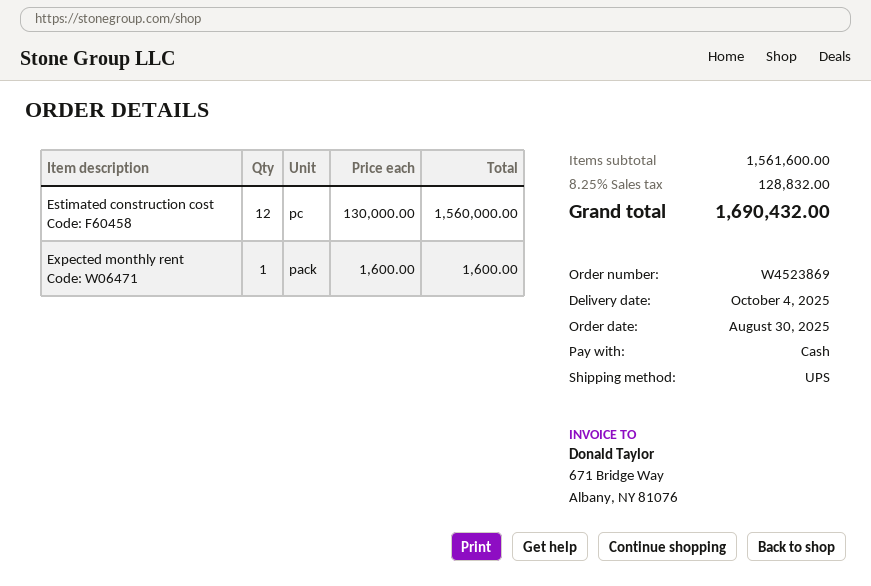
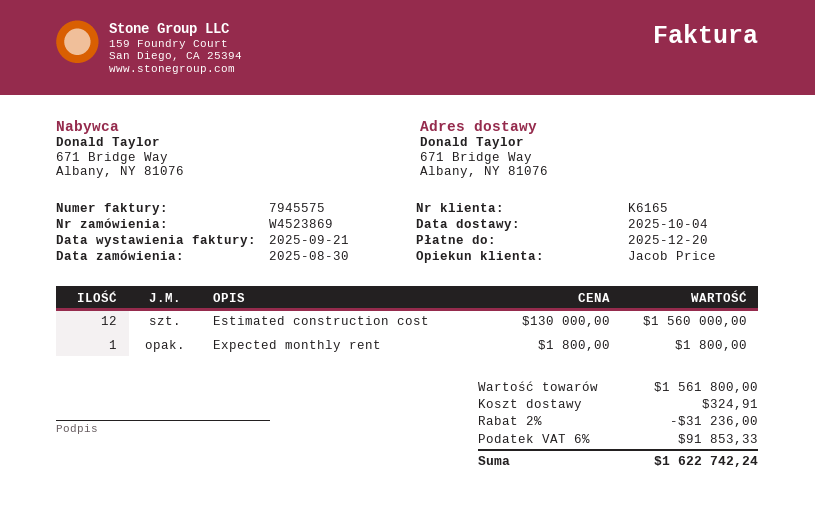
Expected monthly rent: 1 x 1600.00 = 1600.00 -> 1 x 1800.00 = 1800.00
subtotal: 1561600.00 -> 1561800.00
discount: none -> 2% = 31236.00
shipping: none -> 324.91
tax: 8.25% = 128832.00 -> 6% = 91853.33
total: 1690432.00 -> 1622742.24

